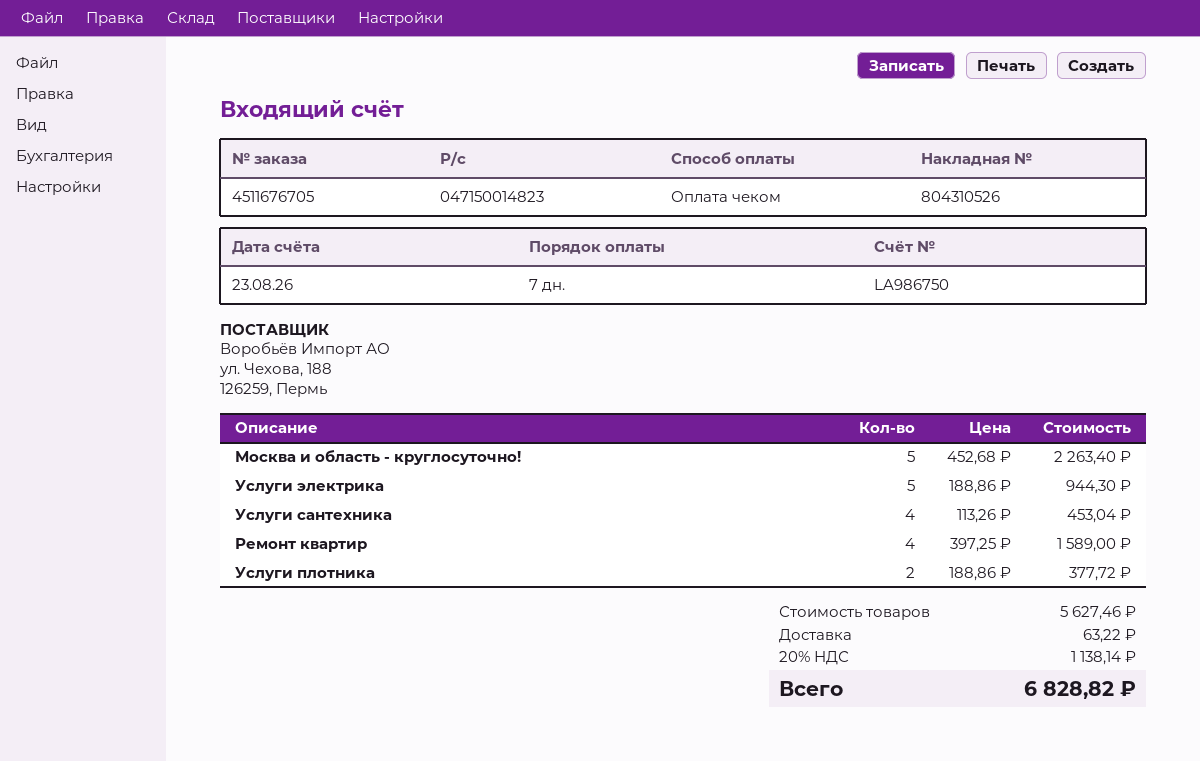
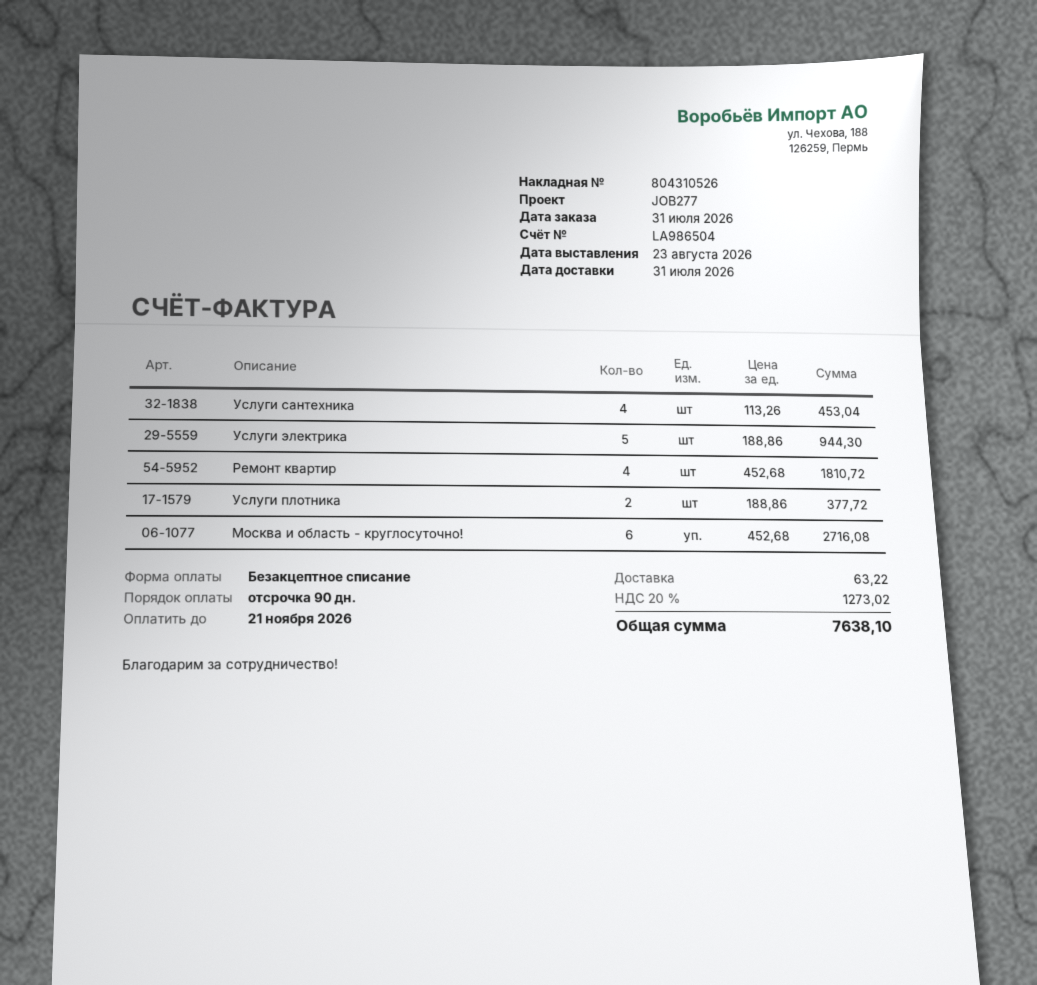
invoice number: LA986750 -> LA986504
payment terms: 7 days -> 90 days
payment method: cheque -> direct debit
Москва и область - круглосуточно!: 5 x 452.68 = 2263.40 -> 6 x 452.68 = 2716.08
Ремонт квартир: 4 x 397.25 = 1589.00 -> 4 x 452.68 = 1810.72
tax: 20% = 1138.14 -> 20% = 1273.02
total: 6828.82 -> 7638.10

